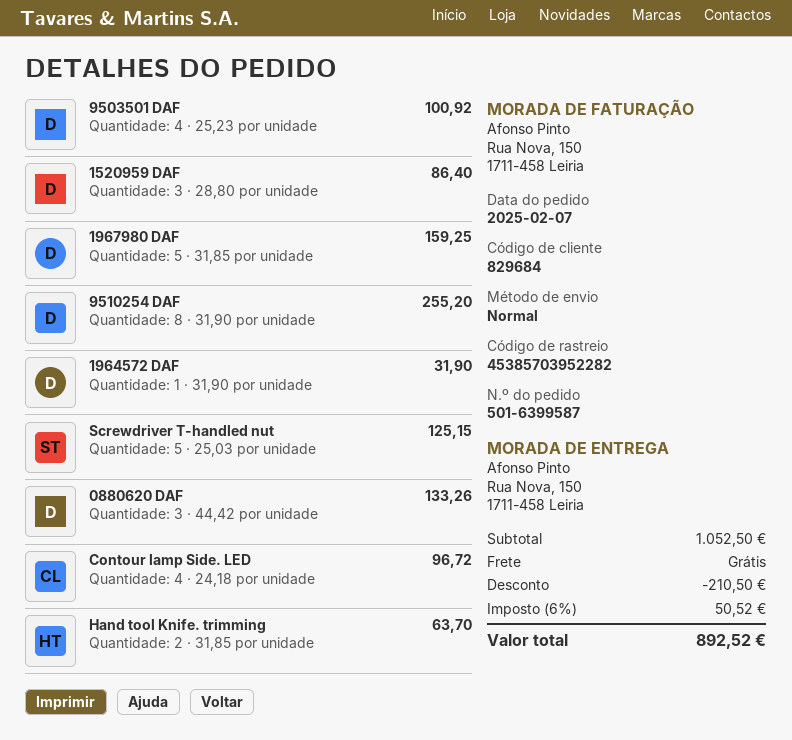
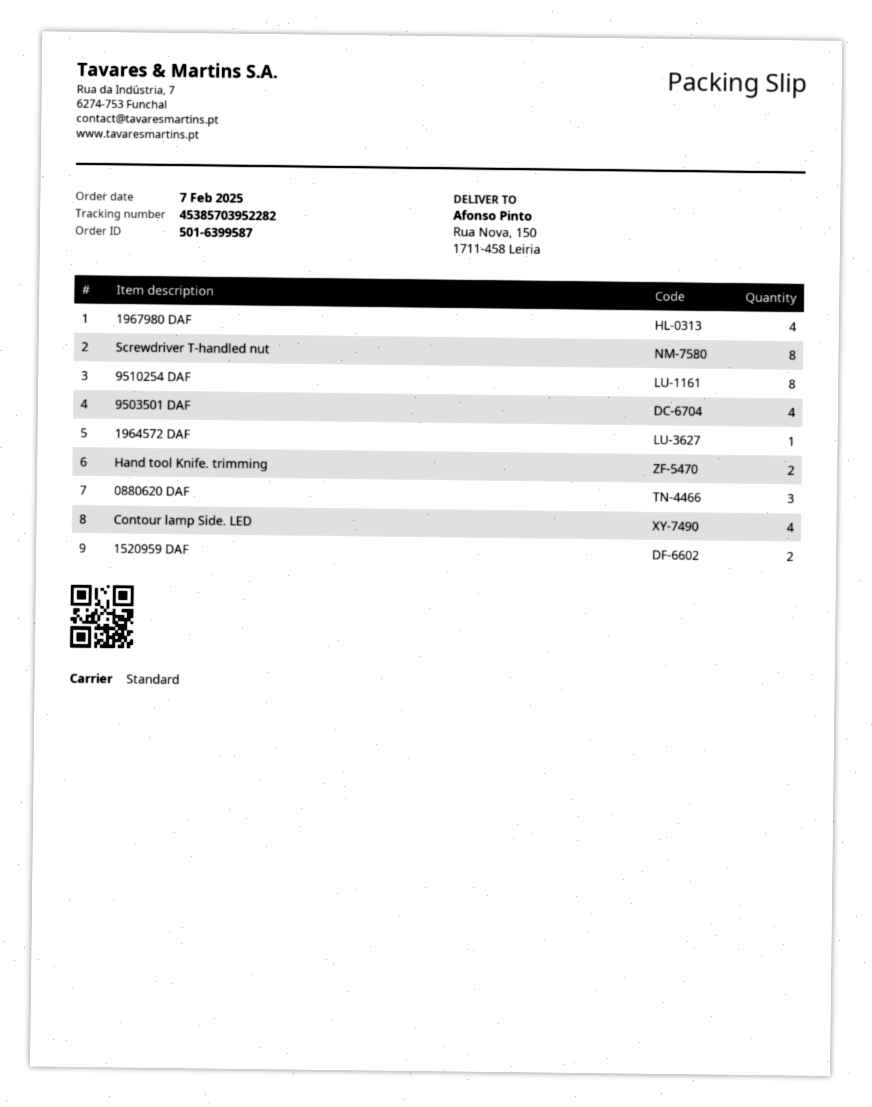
1520959 DAF: 3 -> 2
1967980 DAF: 5 -> 4
Screwdriver T-handled nut: 5 -> 8

